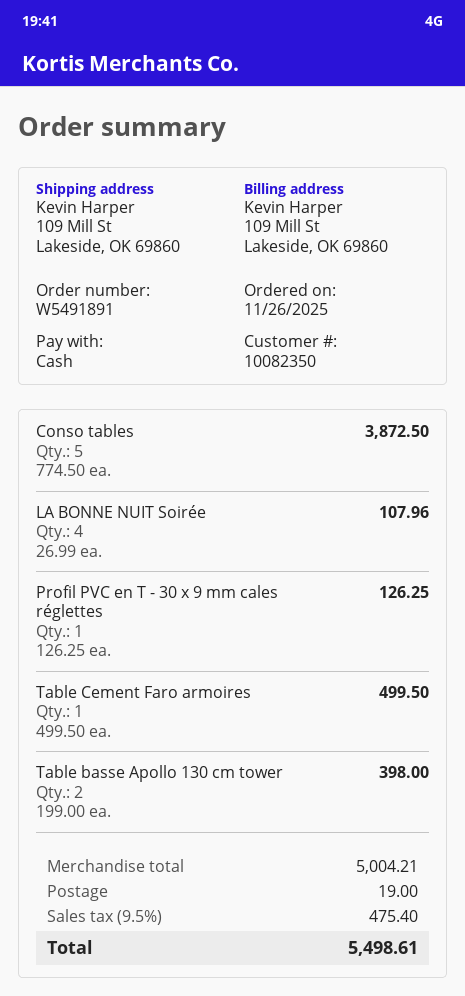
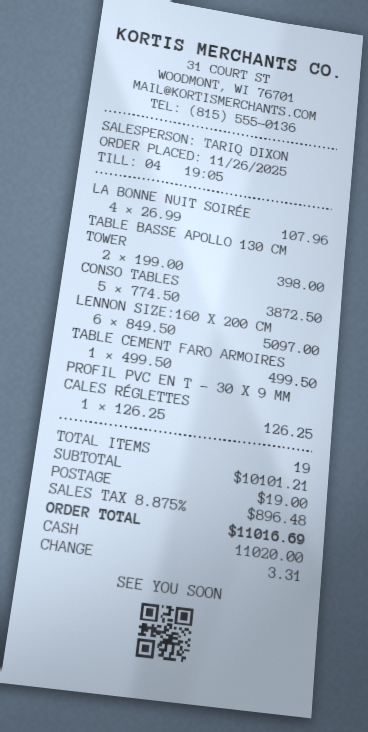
LENNON SIZE:160 X 200 CM: none -> 6 x 849.50 = 5097.00
subtotal: 5004.21 -> 10101.21
tax: 9.5% = 475.40 -> 8.875% = 896.48
total: 5498.61 -> 11016.69

